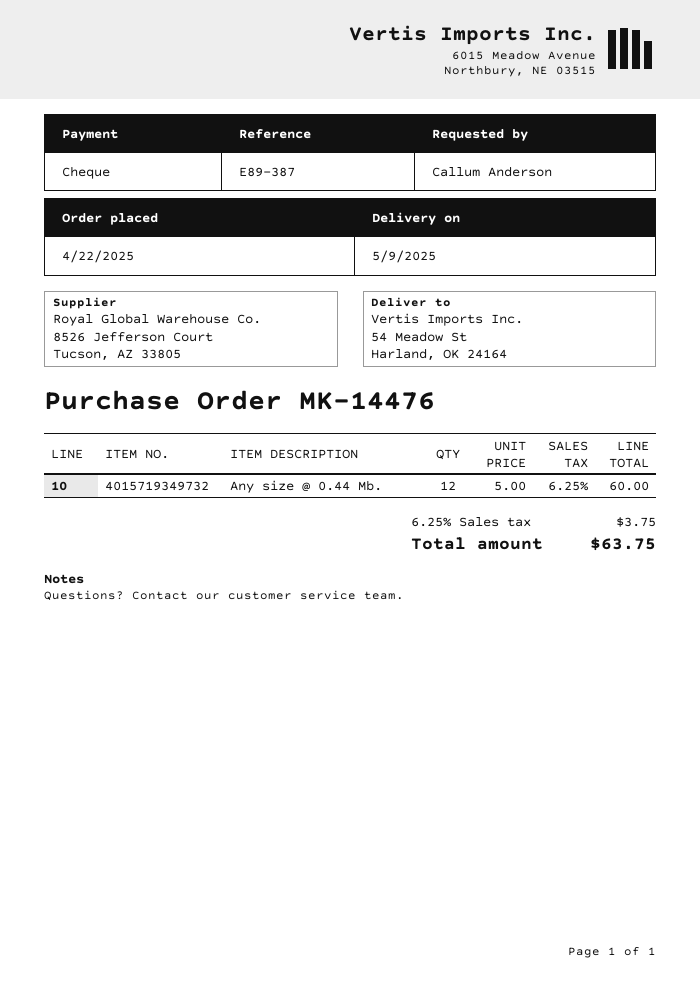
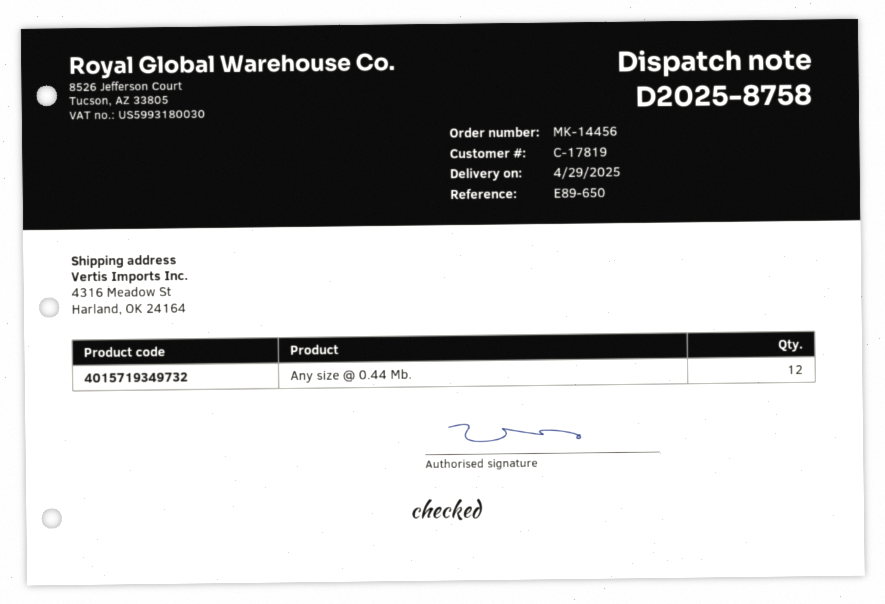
order number: MK-14476 -> MK-14456
delivery date: 2025-05-09 -> 2025-04-29
reference: E89-387 -> E89-650
ship to: 54 Meadow St, Harland, OK 24164 -> 4316 Meadow St, Harland, OK 24164

